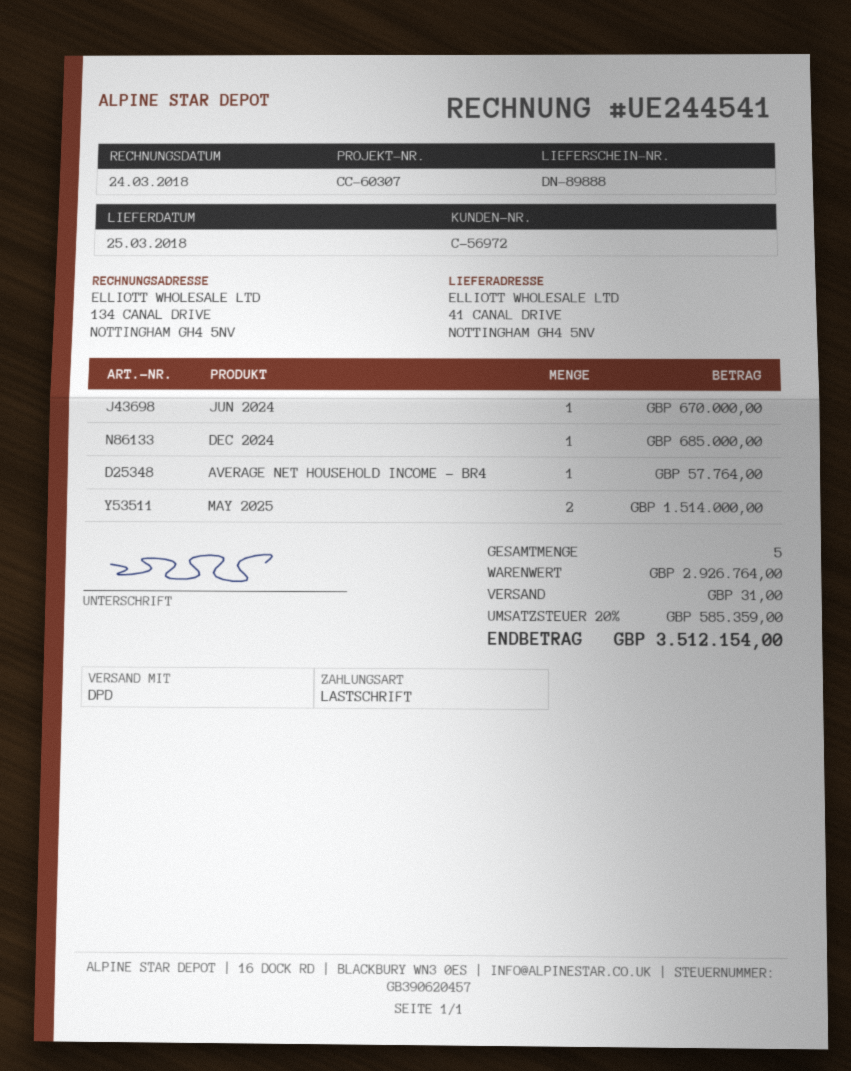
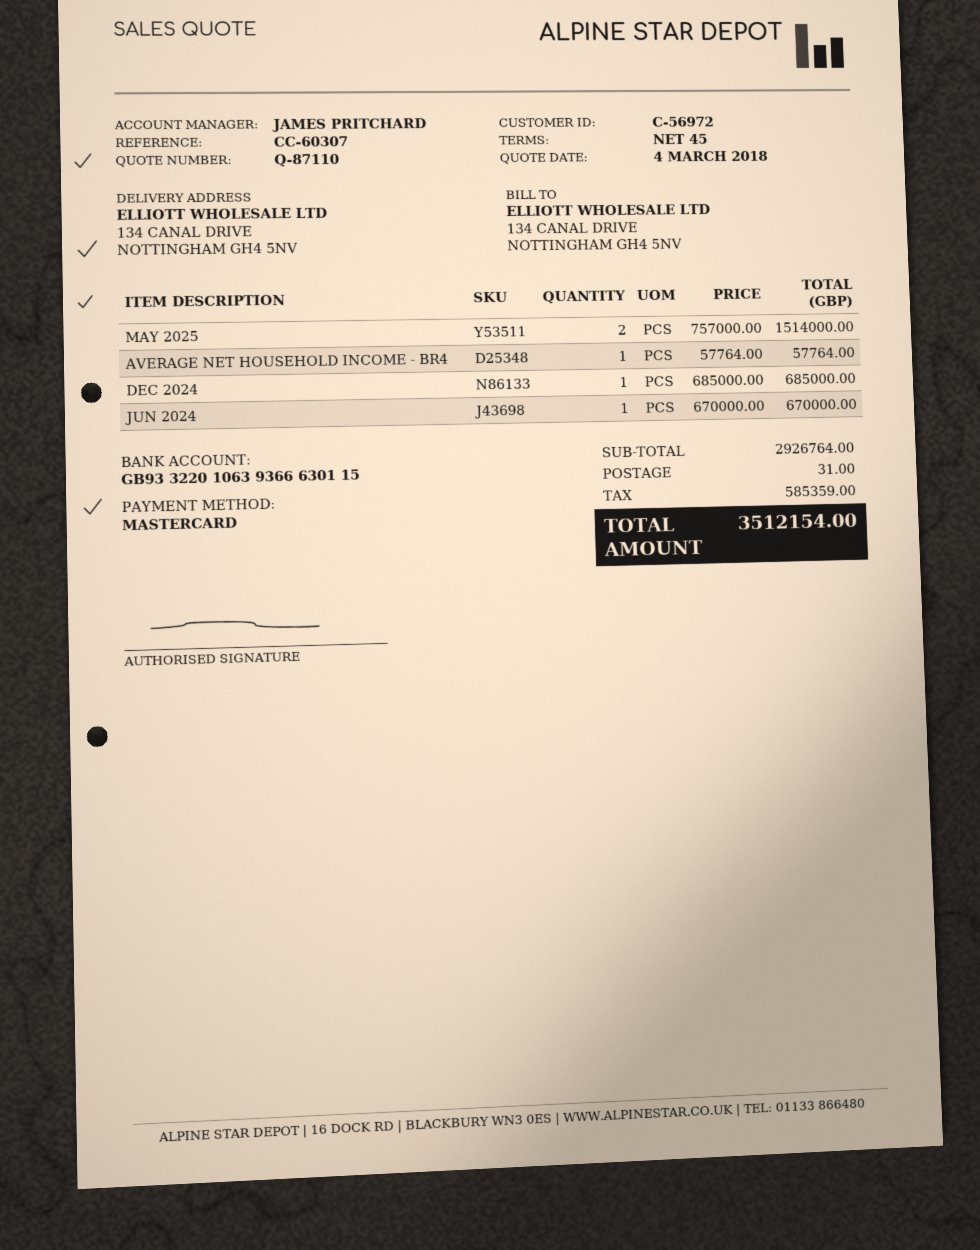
payment method: direct debit -> Mastercard
ship to: 41 CANAL DRIVE, NOTTINGHAM GH4 5NV -> 134 CANAL DRIVE, NOTTINGHAM GH4 5NV

